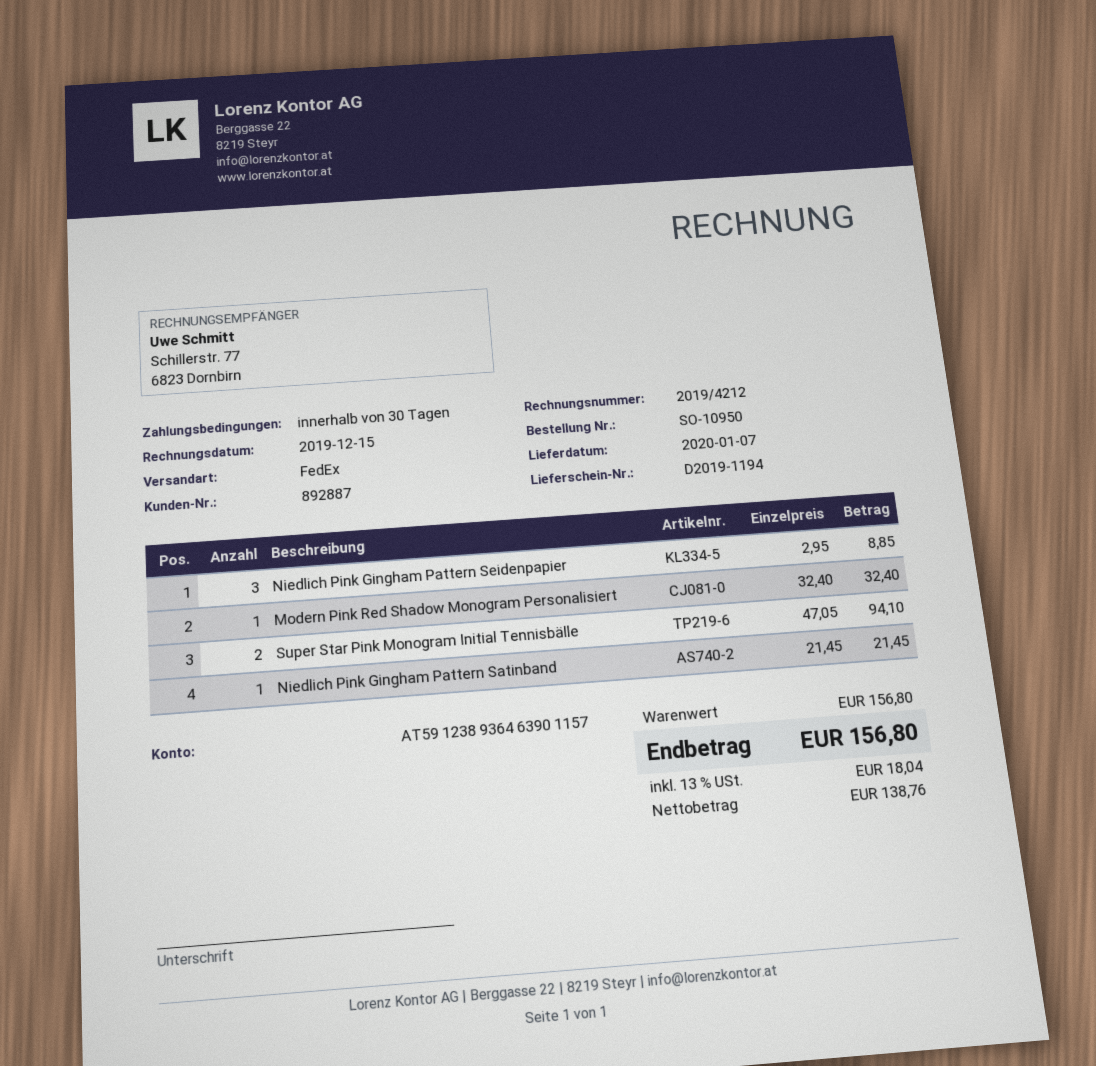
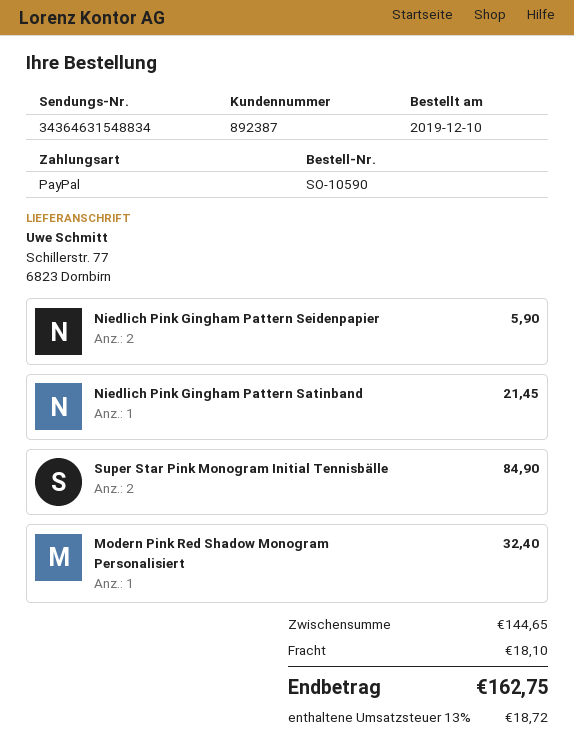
order number: SO-10950 -> SO-10590
customer number: 892887 -> 892387
Niedlich Pink Gingham Pattern Seidenpapier: 3 for 8.85 -> 2 for 5.90
Super Star Pink Monogram Initial Tennisbälle: 2 for 94.10 -> 2 for 84.90
subtotal: 156.80 -> 144.65
shipping: none -> 18.10
tax: 13% = 18.04 -> 13% = 18.72
total: 156.80 -> 162.75

